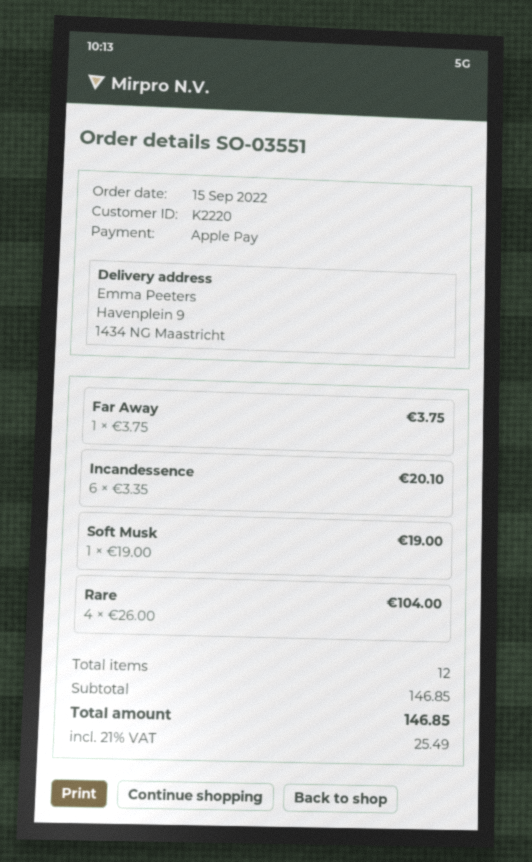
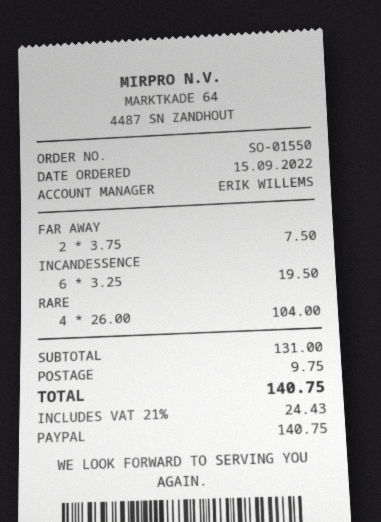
order number: SO-03551 -> SO-01550
payment method: Apple Pay -> PayPal
Far Away: 1 x 3.75 = 3.75 -> 2 x 3.75 = 7.50
Incandessence: 6 x 3.35 = 20.10 -> 6 x 3.25 = 19.50
Soft Musk: 1 x 19.00 = 19.00 -> none
subtotal: 146.85 -> 131.00
shipping: none -> 9.75
tax: 21% = 25.49 -> 21% = 24.43
total: 146.85 -> 140.75

